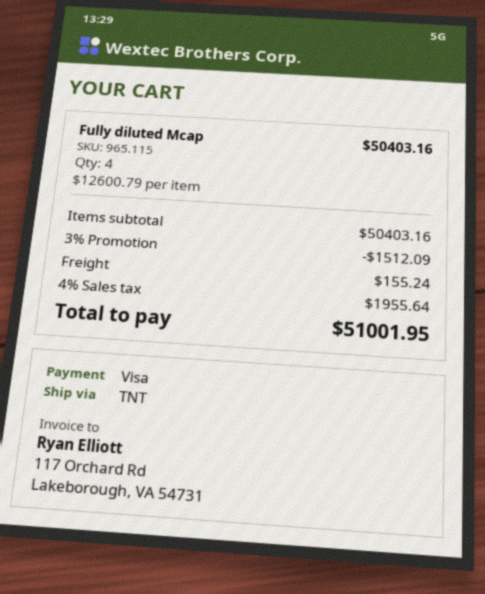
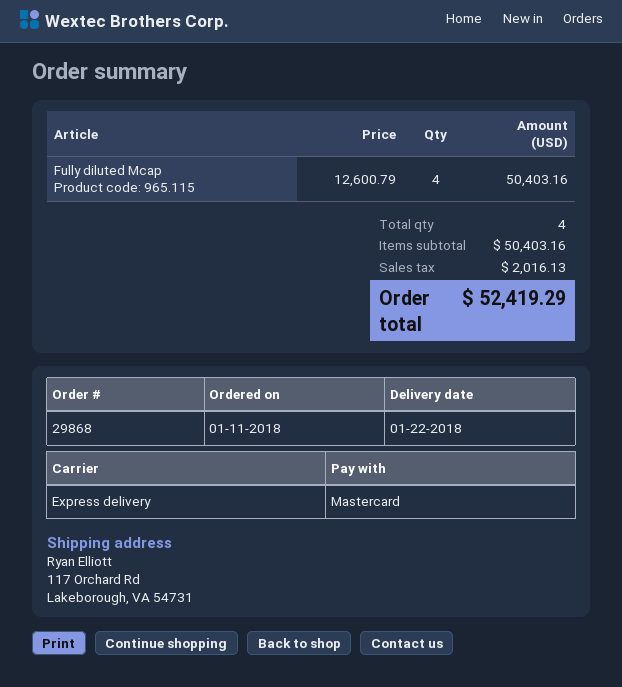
payment method: Visa -> Mastercard
shipping method: TNT -> express
discount: 3% = 1512.09 -> none
shipping: 155.24 -> none
tax: 1955.64 -> 2016.13
total: 51001.95 -> 52419.29

